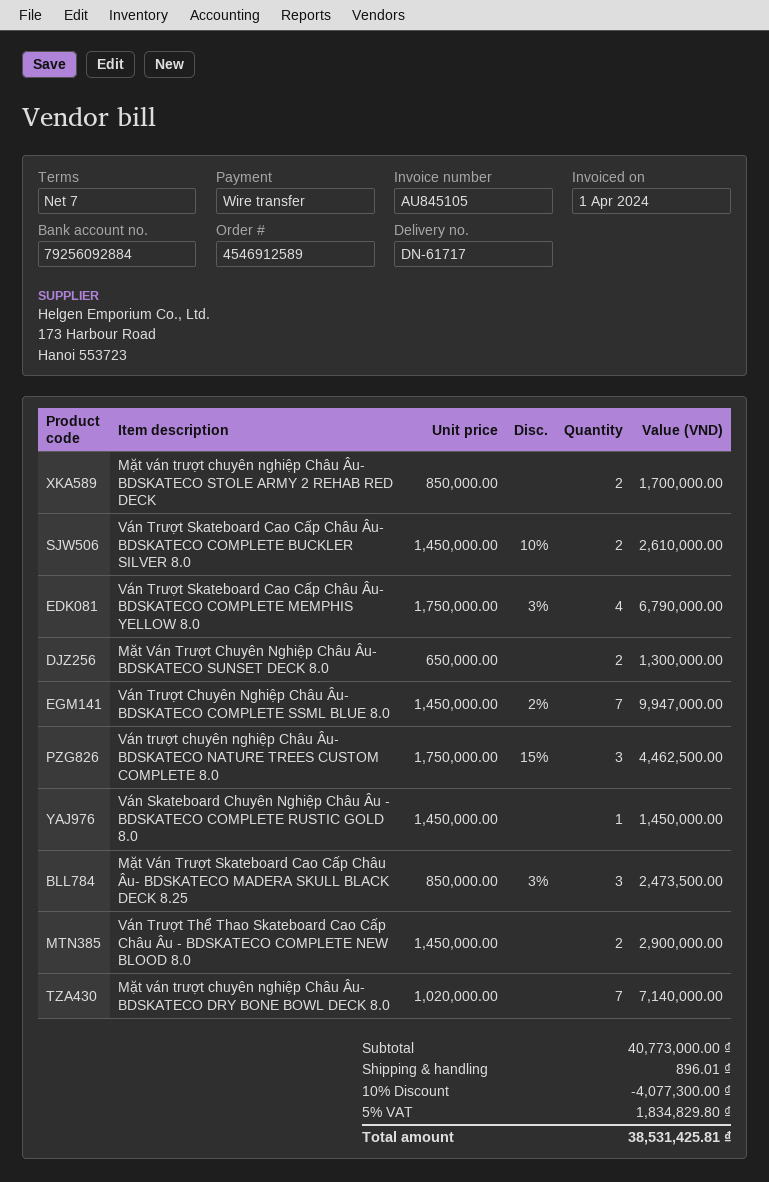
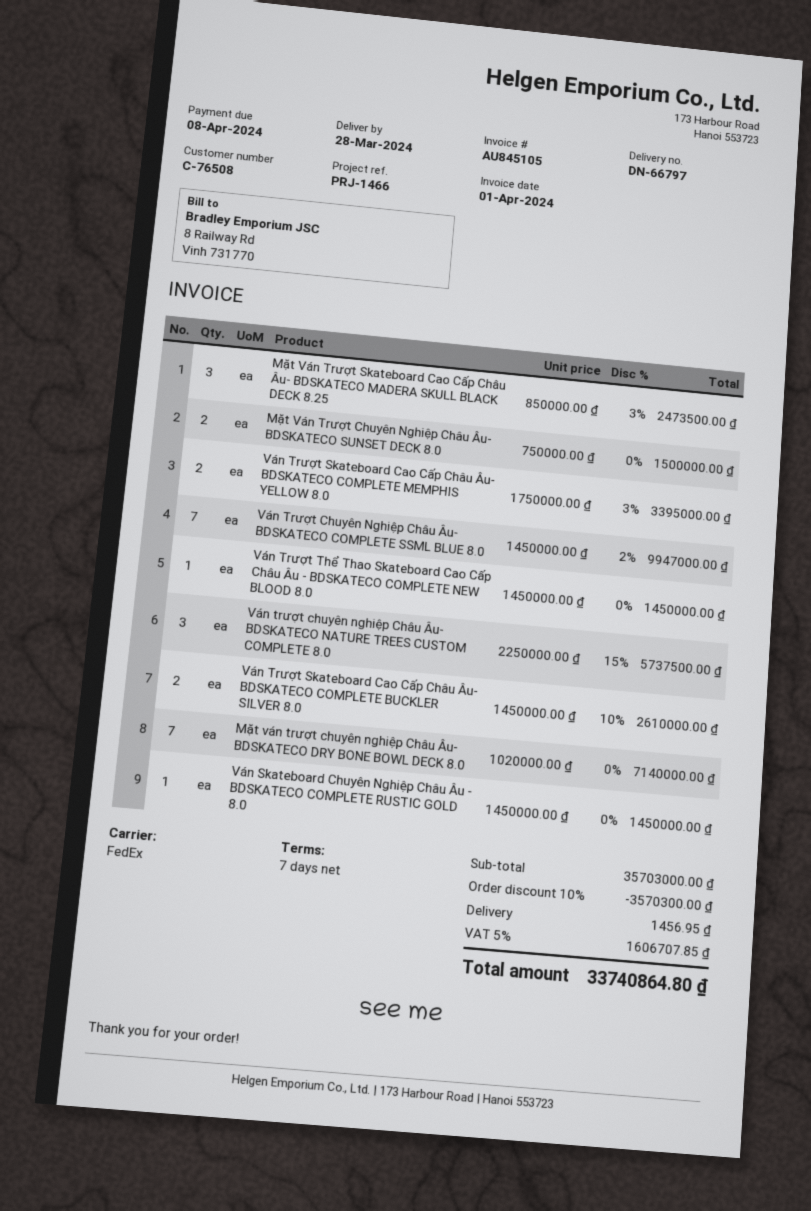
delivery note number: DN-61717 -> DN-66797
Mặt ván trượt chuyên nghiệp Châu Âu- BDSKATECO STOLE ARMY 2 REHAB RED DECK: 2 x 850000.00 = 1700000.00 -> none
Ván Trượt Skateboard Cao Cấp Châu Âu- BDSKATECO COMPLETE MEMPHIS YELLOW 8.0: 4 x 1750000.00 - 3% = 6790000.00 -> 2 x 1750000.00 - 3% = 3395000.00
Mặt Ván Trượt Chuyên Nghiệp Châu Âu- BDSKATECO SUNSET DECK 8.0: 2 x 650000.00 = 1300000.00 -> 2 x 750000.00 = 1500000.00
Ván trượt chuyên nghiệp Châu Âu- BDSKATECO NATURE TREES CUSTOM COMPLETE 8.0: 3 x 1750000.00 - 15% = 4462500.00 -> 3 x 2250000.00 - 15% = 5737500.00
Ván Trượt Thể Thao Skateboard Cao Cấp Châu Âu - BDSKATECO COMPLETE NEW BLOOD 8.0: 2 x 1450000.00 = 2900000.00 -> 1 x 1450000.00 = 1450000.00
subtotal: 40773000.00 -> 35703000.00
discount: 10% = 4077300.00 -> 10% = 3570300.00
shipping: 896.01 -> 1456.95
tax: 5% = 1834829.80 -> 5% = 1606707.85
total: 38531425.81 -> 33740864.80

